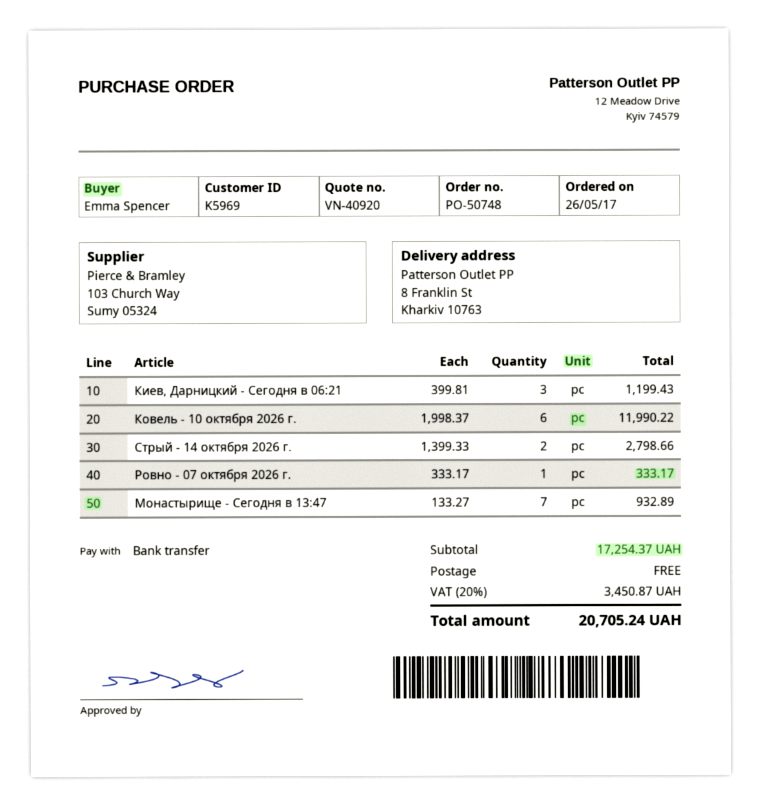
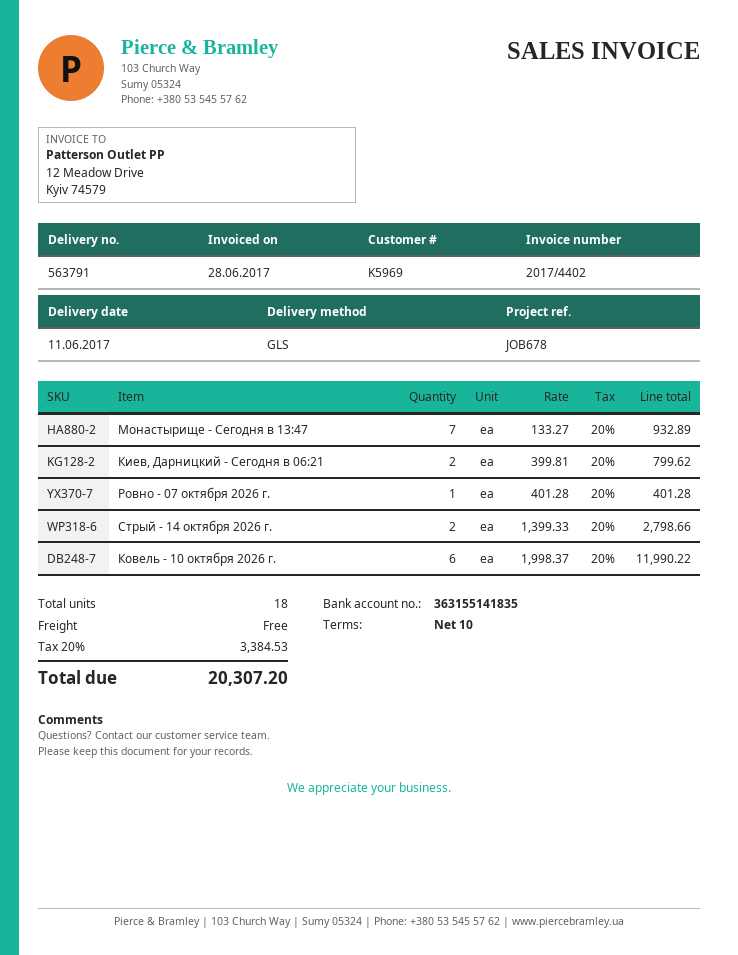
Киев, Дарницкий - Сегодня в 06:21: 3 x 399.81 = 1199.43 -> 2 x 399.81 = 799.62
Ровно - 07 октября 2026 г.: 1 x 333.17 = 333.17 -> 1 x 401.28 = 401.28
tax: 20% = 3450.87 -> 20% = 3384.53
total: 20705.24 -> 20307.20

